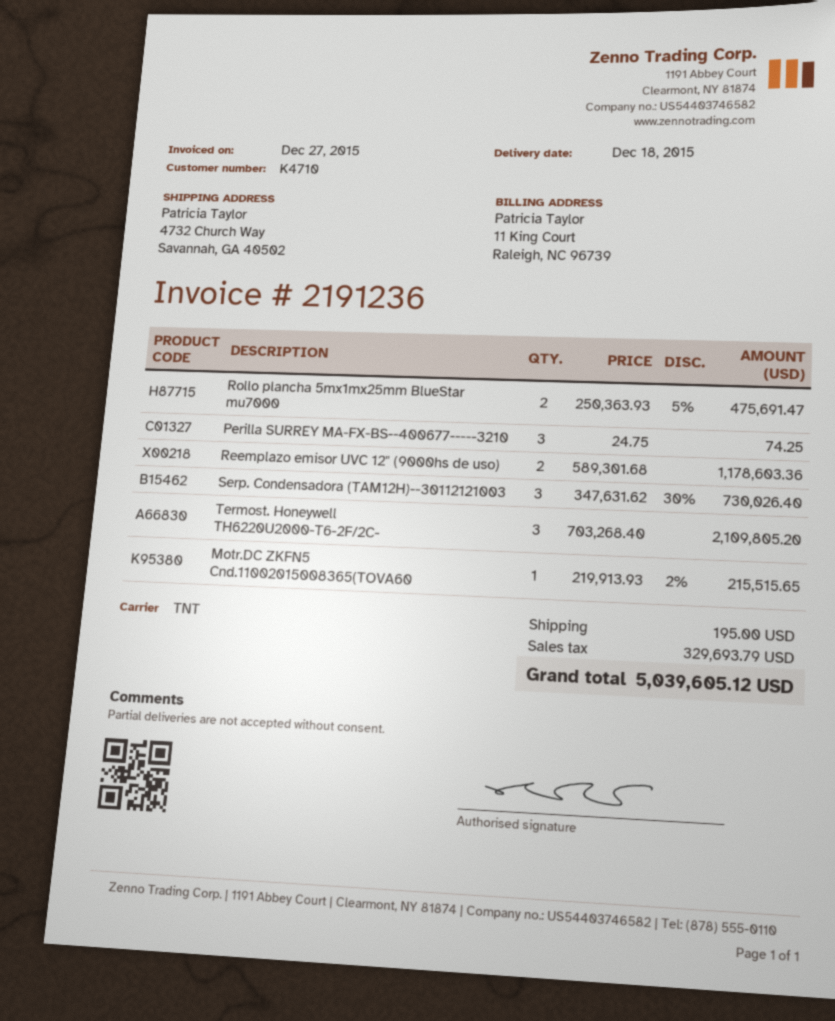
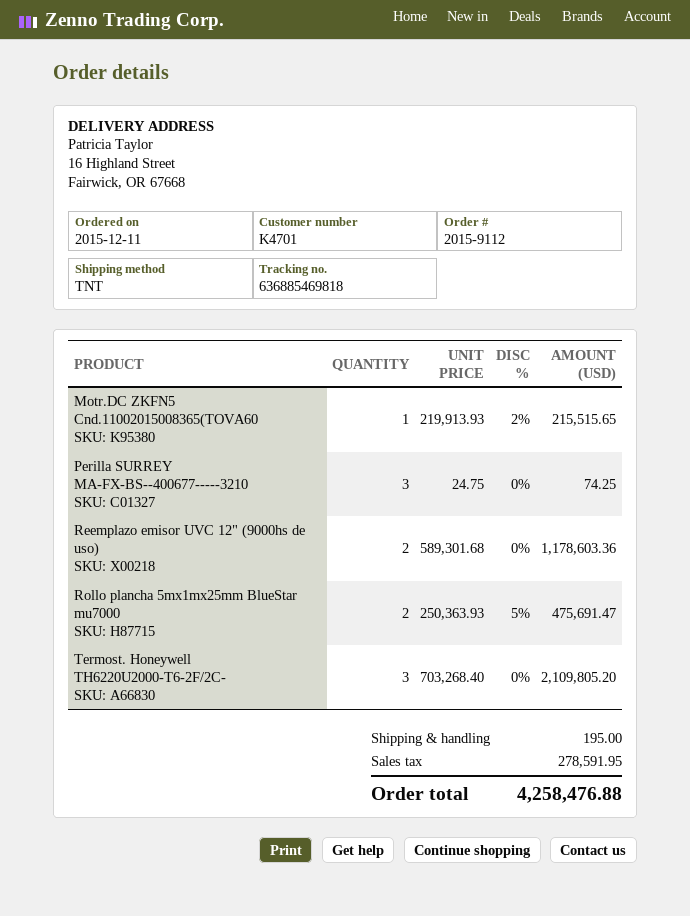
customer number: K4710 -> K4701
ship to: 4732 Church Way, Savannah, GA 40502 -> 16 Highland Street, Fairwick, OR 67668
Serp. Condensadora (TAM12H)--30112121003: 3 x 347631.62 - 30% = 730026.40 -> none
tax: 329693.79 -> 278591.95
total: 5039605.12 -> 4258476.88

